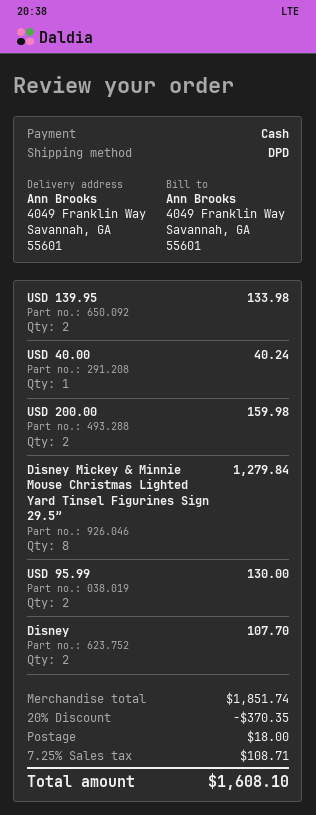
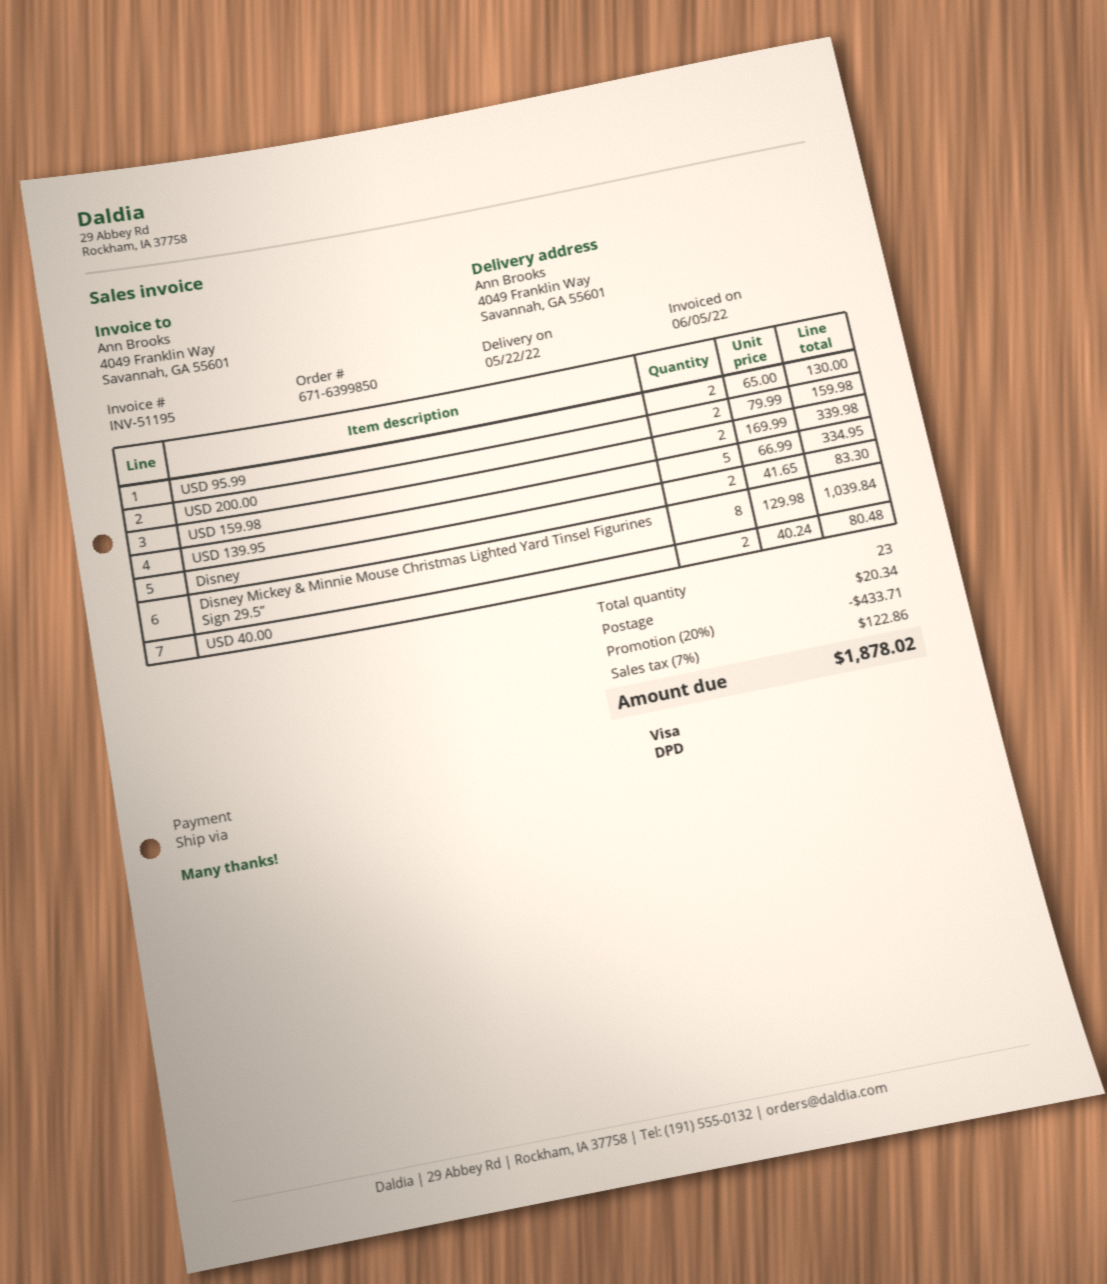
payment method: cash -> Visa
USD 139.95: 2 for 133.98 -> 5 for 334.95
USD 40.00: 1 for 40.24 -> 2 for 80.48
Disney Mickey & Minnie Mouse Christmas Lighted Yard Tinsel Figurines Sign 29.5”: 8 for 1279.84 -> 8 for 1039.84
Disney: 2 for 107.70 -> 2 for 83.30
USD 159.98: none -> 2 for 339.98
discount: 20% = 370.35 -> 20% = 433.71
shipping: 18.00 -> 20.34
tax: 7.25% = 108.71 -> 7% = 122.86
total: 1608.10 -> 1878.02

